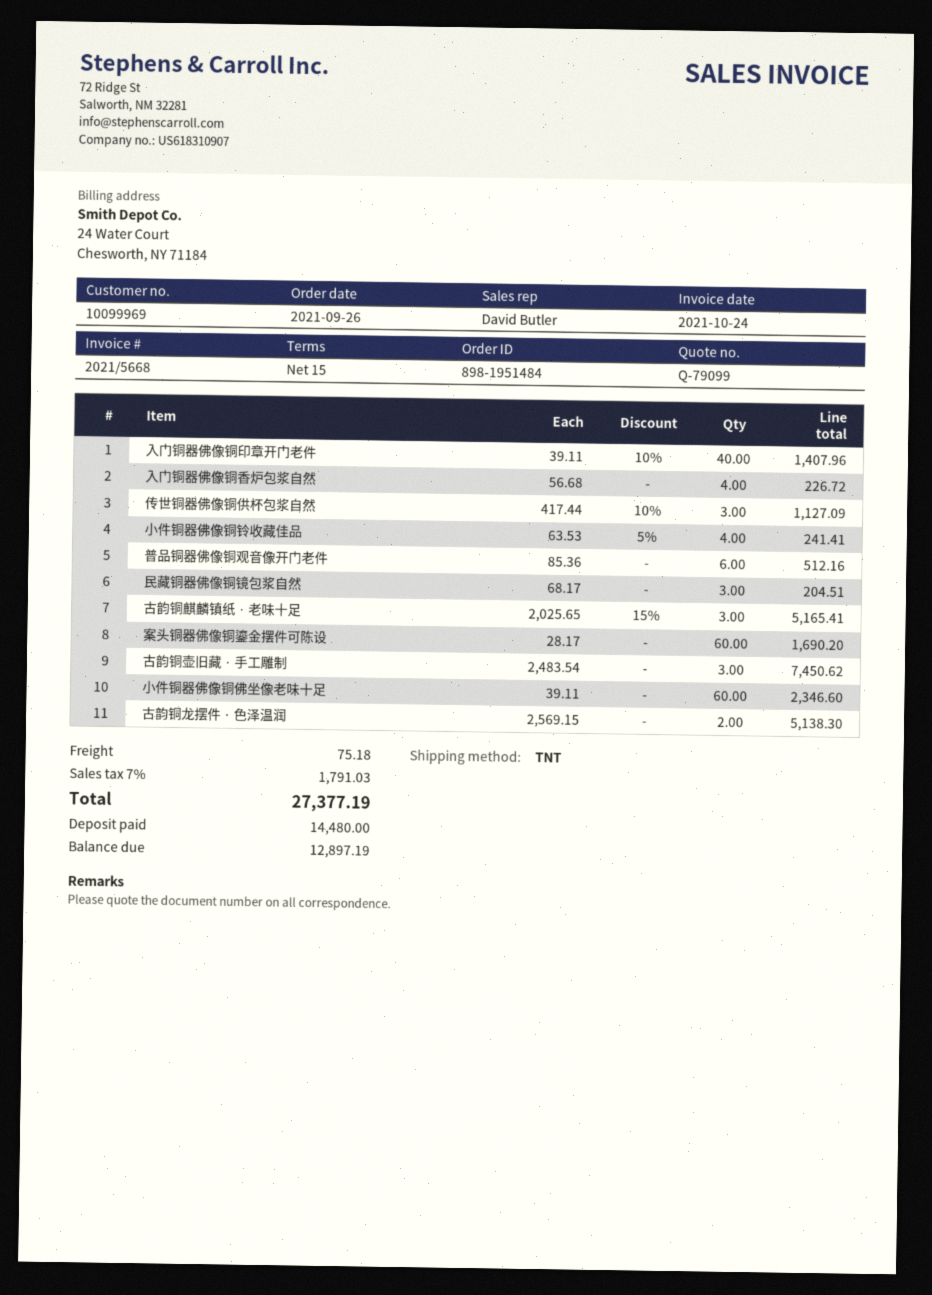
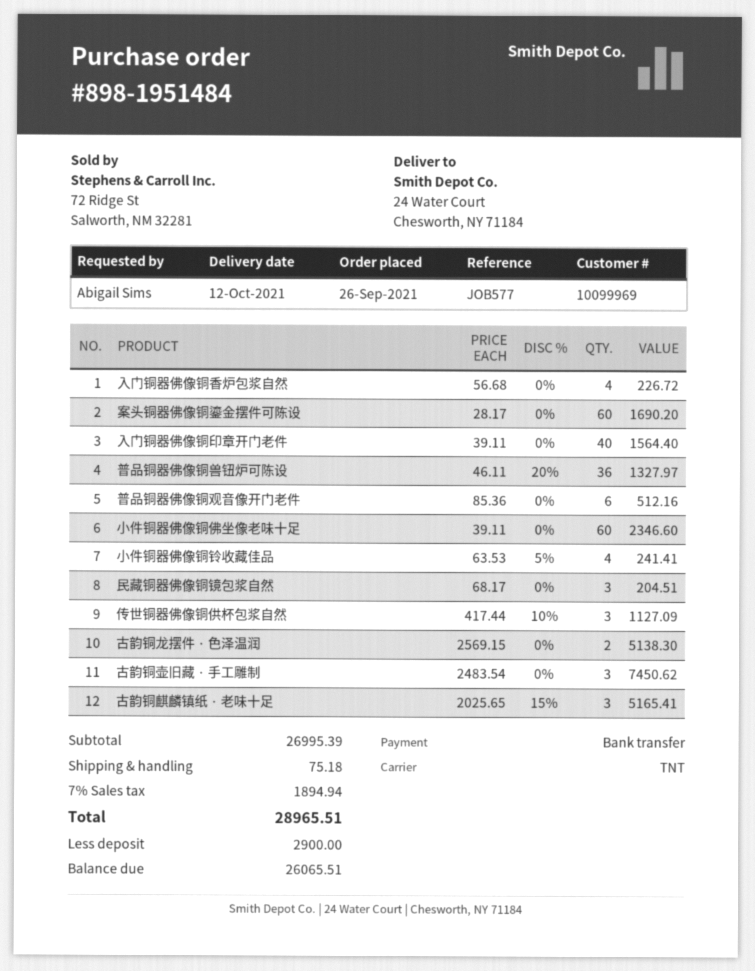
入门铜器佛像铜印章开门老件: 40 x 39.11 - 10% = 1407.96 -> 40 x 39.11 = 1564.40
普品铜器佛像铜兽钮炉可陈设: none -> 36 x 46.11 - 20% = 1327.97
tax: 7% = 1791.03 -> 7% = 1894.94
total: 27377.19 -> 28965.51
deposit: 14480.00 -> 2900.00
balance: 12897.19 -> 26065.51

